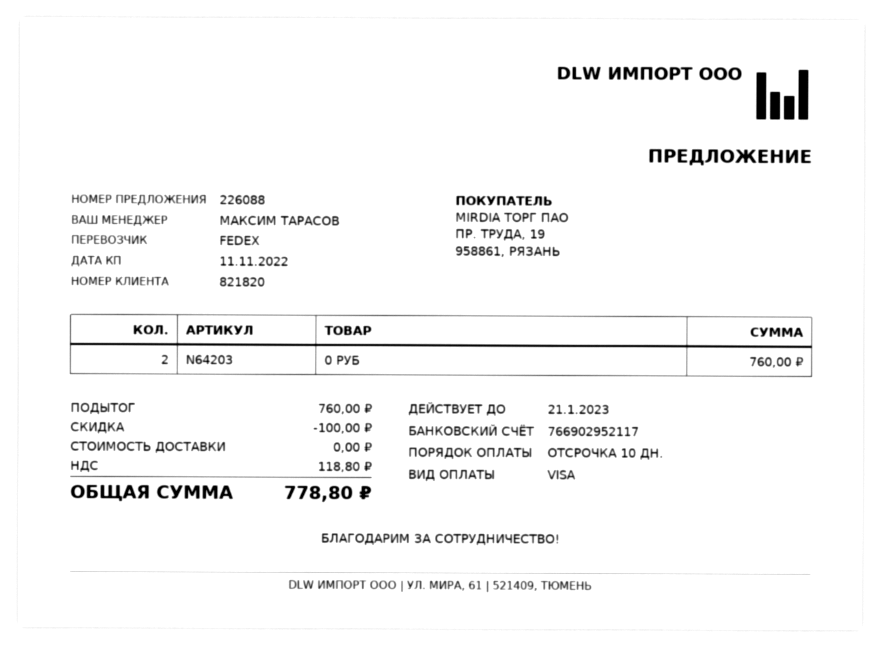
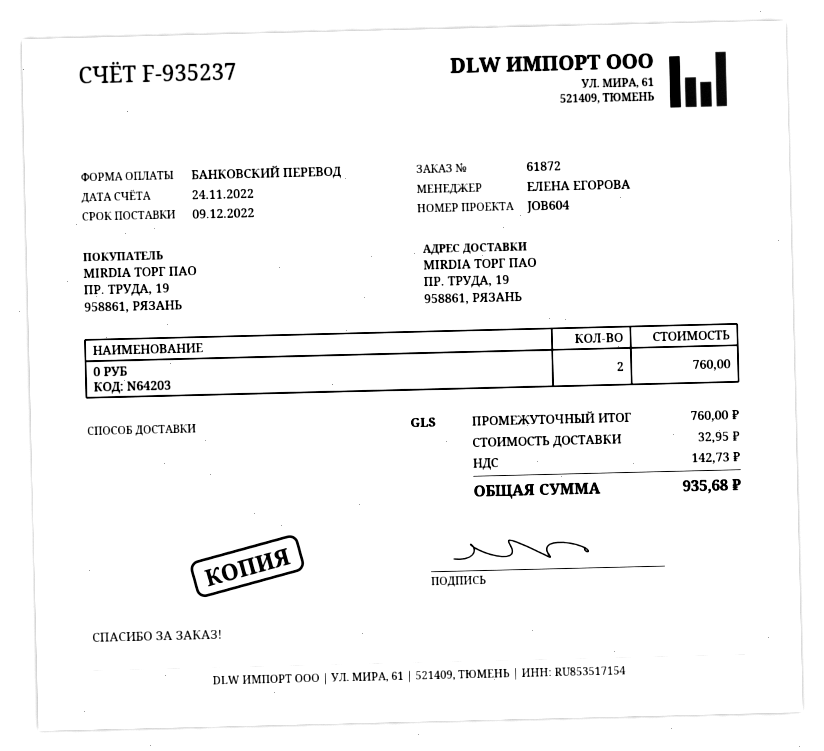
sales rep: МАКСИМ ТАРАСОВ -> ЕЛЕНА ЕГОРОВА
payment method: Visa -> bank transfer
shipping method: FedEx -> GLS
discount: 100.00 -> none
shipping: 0.00 -> 32.95
tax: 118.80 -> 142.73
total: 778.80 -> 935.68

